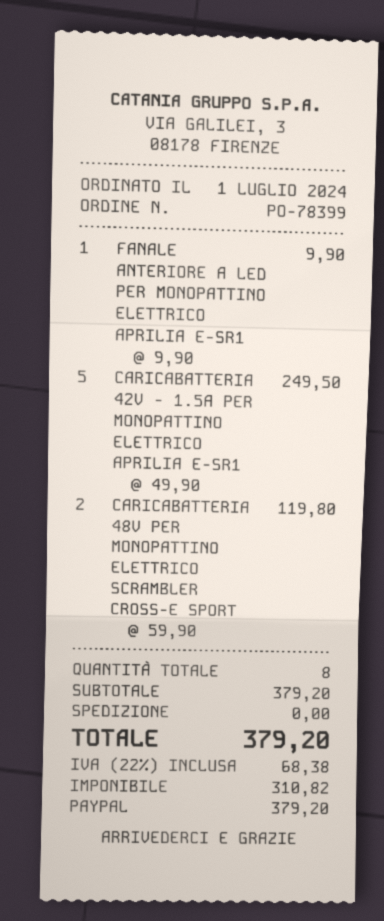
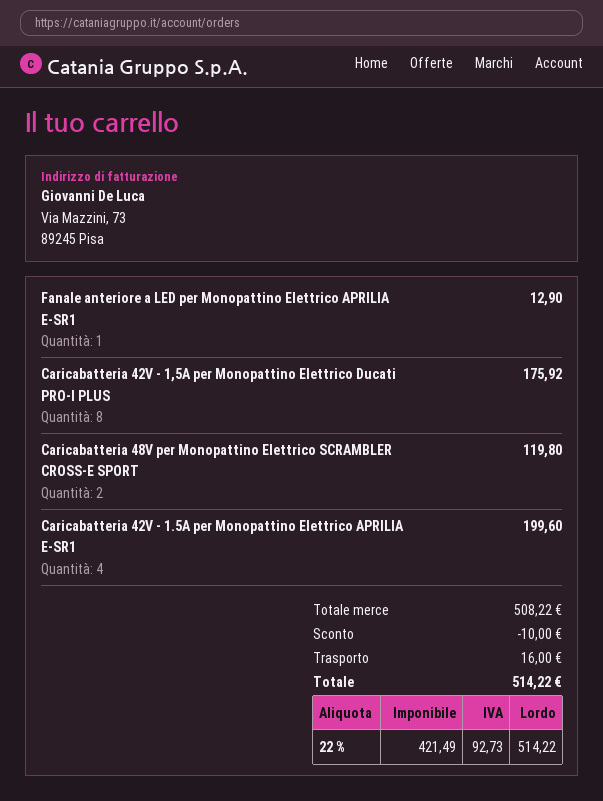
FANALE ANTERIORE A LED PER MONOPATTINO ELETTRICO APRILIA E-SR1: 1 for 9.90 -> 1 for 12.90
CARICABATTERIA 42V - 1.5A PER MONOPATTINO ELETTRICO APRILIA E-SR1: 5 for 249.50 -> 4 for 199.60
Caricabatteria 42V - 1,5A per Monopattino Elettrico Ducati PRO-I PLUS: none -> 8 for 175.92
subtotal: 379.20 -> 508.22
discount: none -> 10.00
shipping: 0.00 -> 16.00
net: 310.82 -> 421.49
tax: 22% = 68.38 -> 22% = 92.73
total: 379.20 -> 514.22

